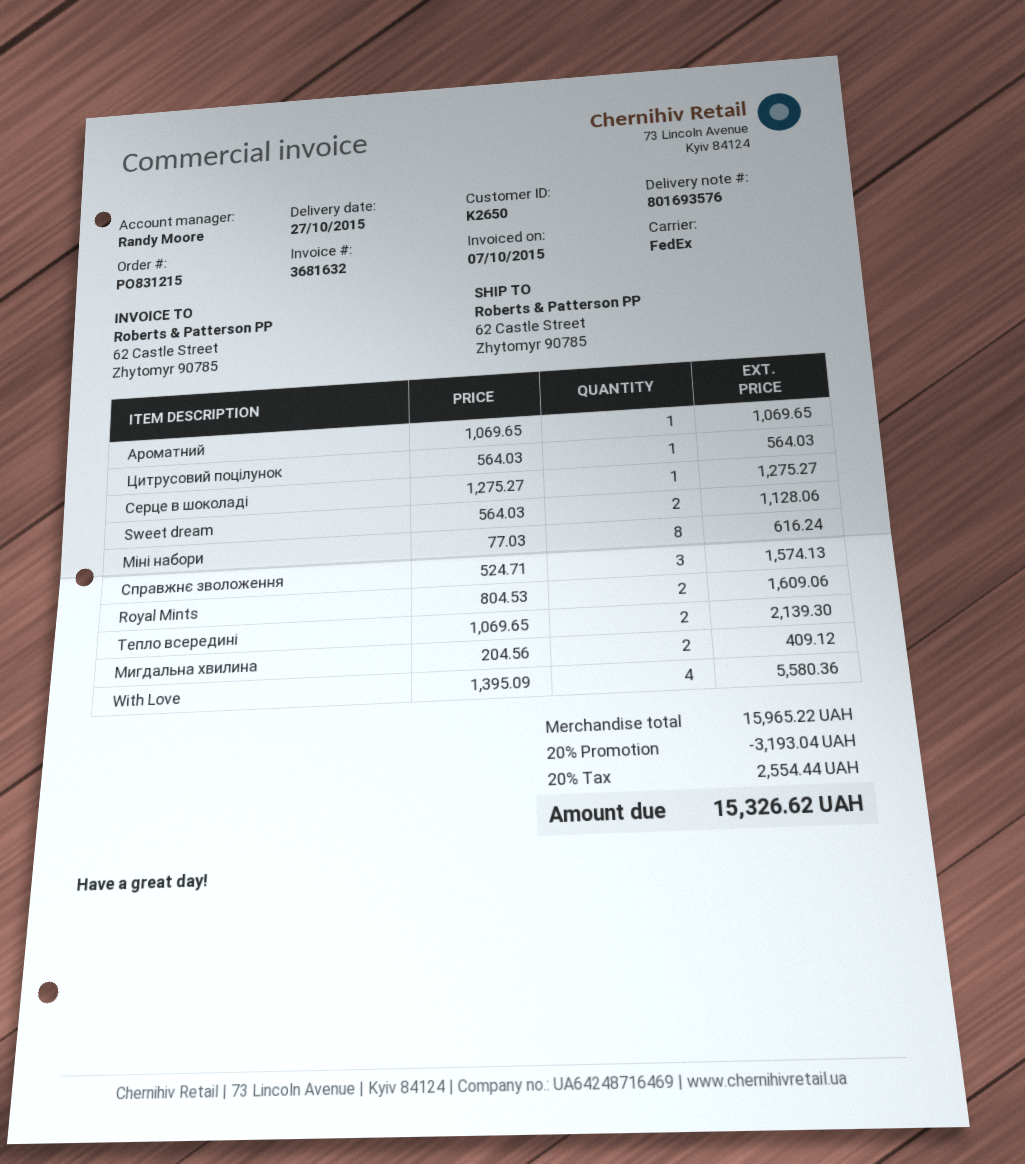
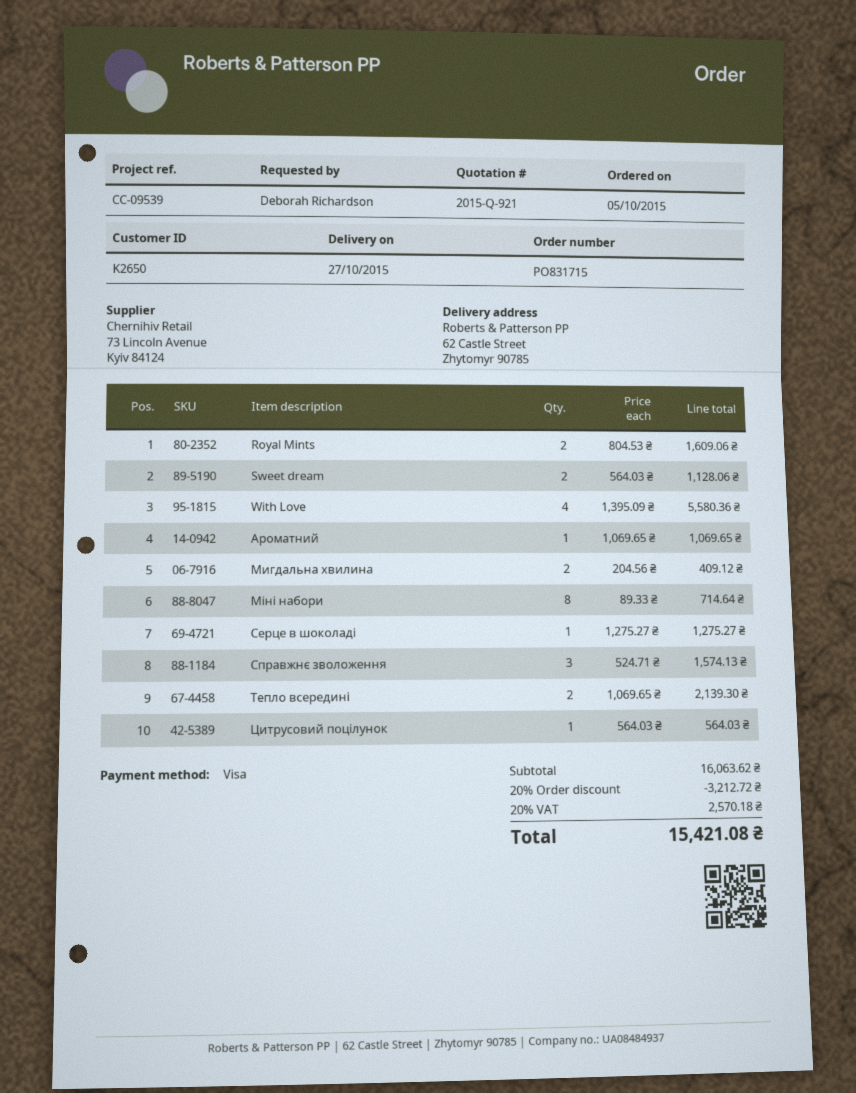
order number: PO831215 -> PO831715
Міні набори: 8 x 77.03 = 616.24 -> 8 x 89.33 = 714.64
subtotal: 15965.22 -> 16063.62
discount: 20% = 3193.04 -> 20% = 3212.72
tax: 20% = 2554.44 -> 20% = 2570.18
total: 15326.62 -> 15421.08

